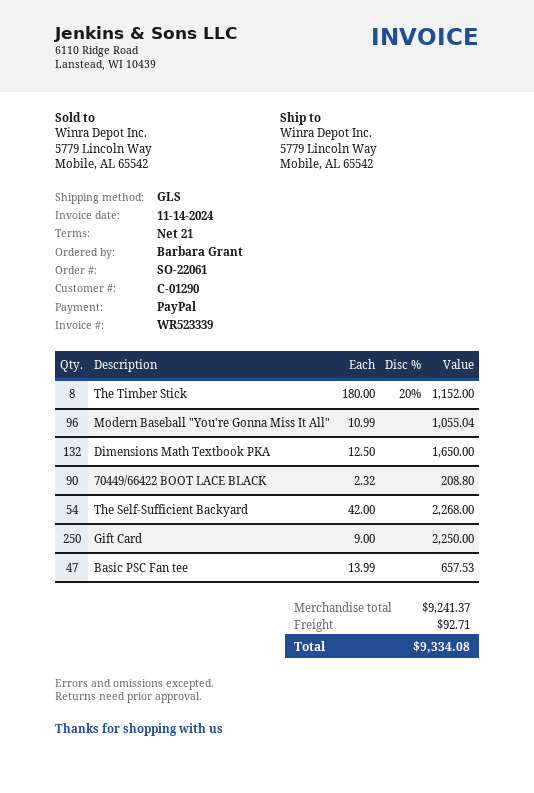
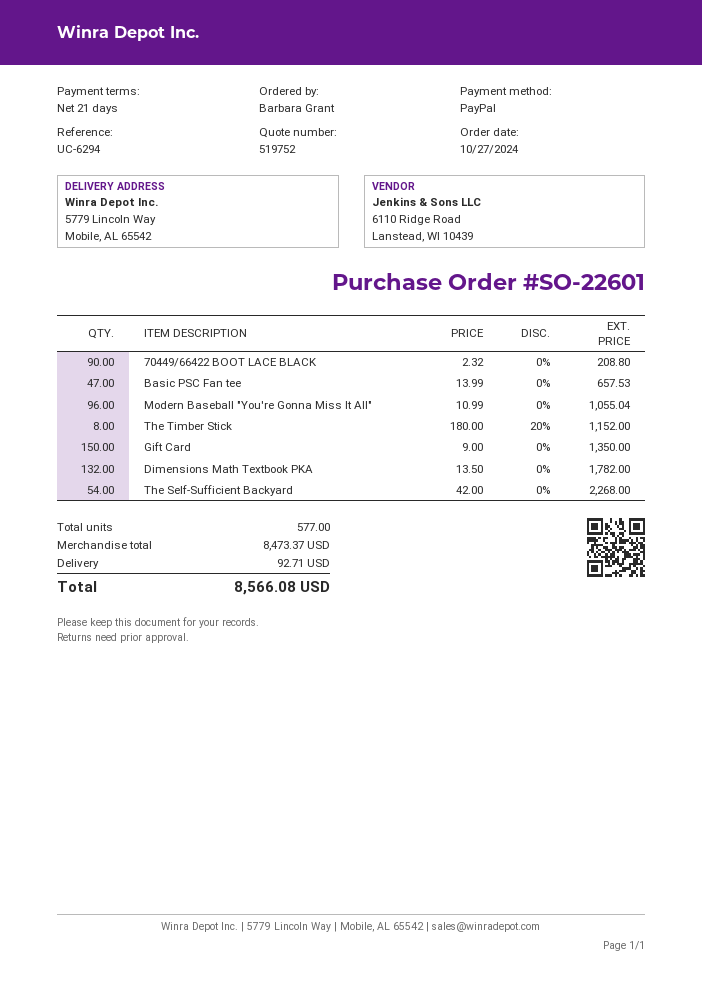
order number: SO-22061 -> SO-22601
Dimensions Math Textbook PKA: 132 x 12.50 = 1650.00 -> 132 x 13.50 = 1782.00
Gift Card: 250 x 9.00 = 2250.00 -> 150 x 9.00 = 1350.00
subtotal: 9241.37 -> 8473.37
total: 9334.08 -> 8566.08

